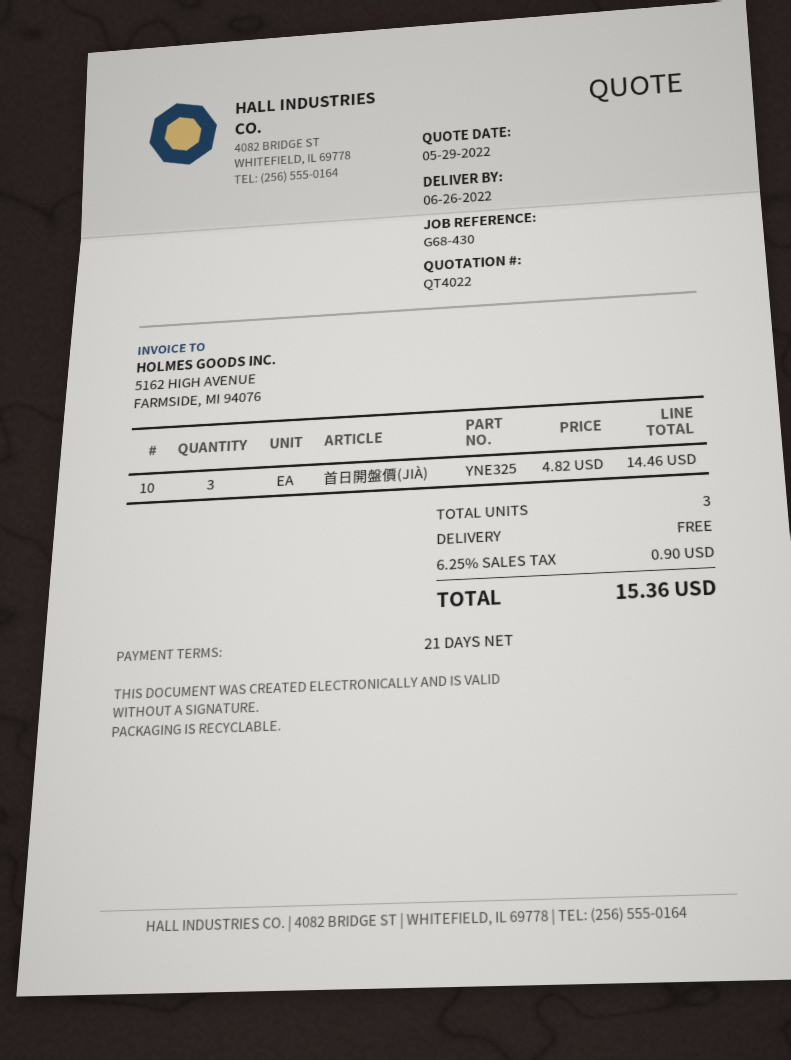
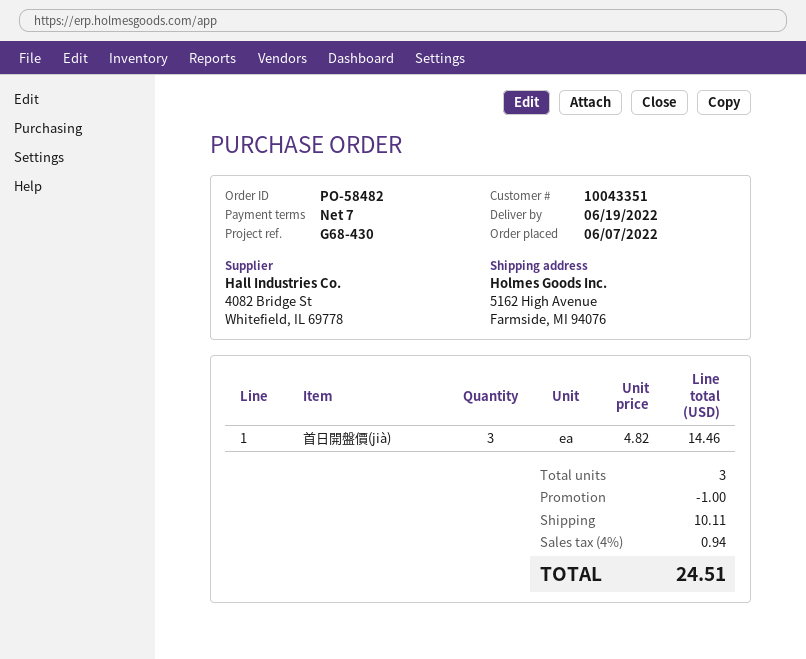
delivery date: 2022-06-26 -> 2022-06-19
payment terms: 21 days -> 7 days
discount: none -> 1.00
shipping: 0.00 -> 10.11
tax: 6.25% = 0.90 -> 4% = 0.94
total: 15.36 -> 24.51

